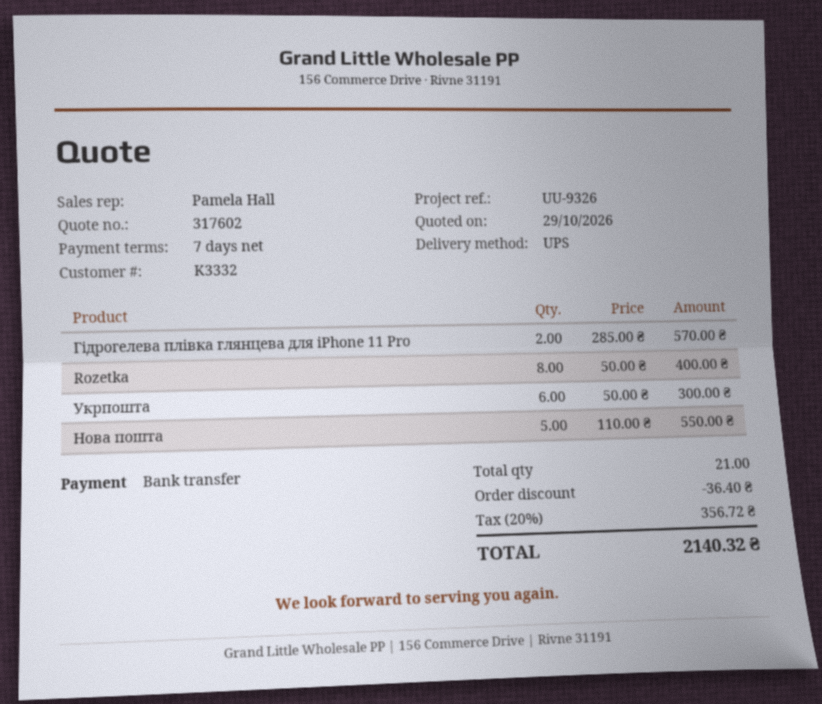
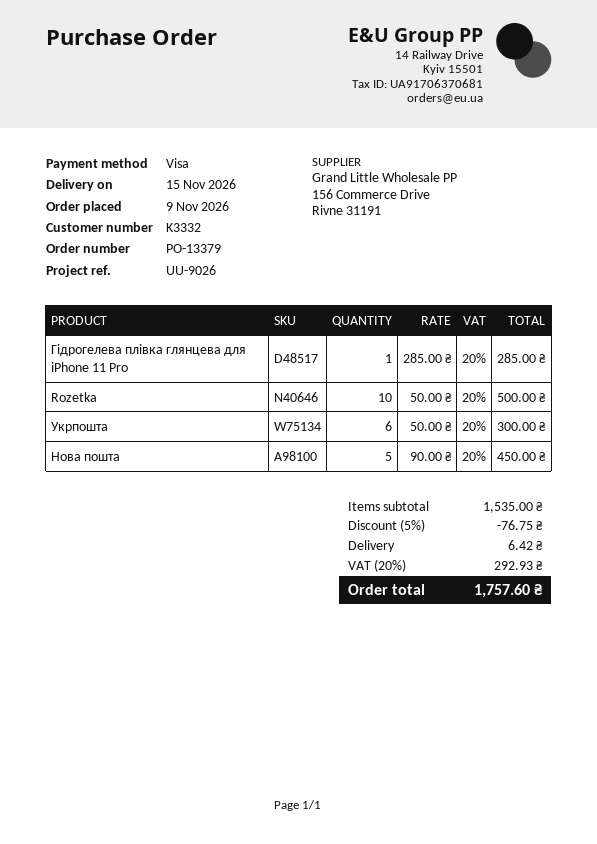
reference: UU-9326 -> UU-9026
payment method: bank transfer -> Visa
Гідрогелева плівка глянцева для iPhone 11 Pro: 2 x 285.00 = 570.00 -> 1 x 285.00 = 285.00
Rozetka: 8 x 50.00 = 400.00 -> 10 x 50.00 = 500.00
Нова пошта: 5 x 110.00 = 550.00 -> 5 x 90.00 = 450.00
discount: 36.40 -> 76.75
shipping: none -> 6.42
tax: 20% = 356.72 -> 20% = 292.93
total: 2140.32 -> 1757.60

